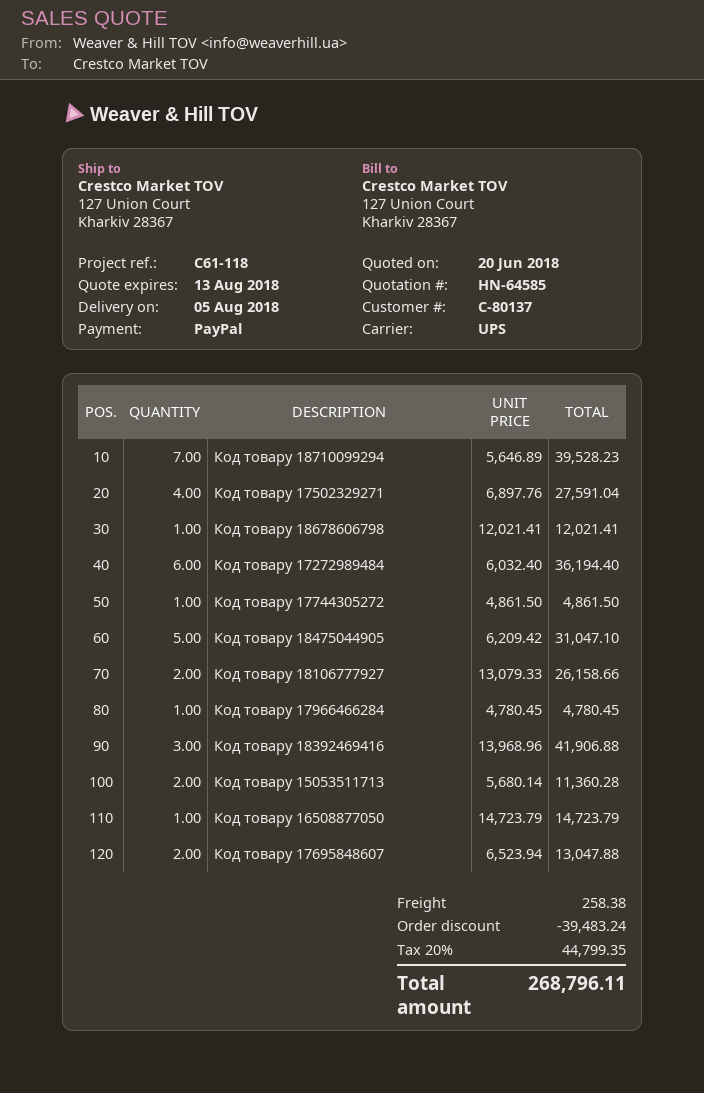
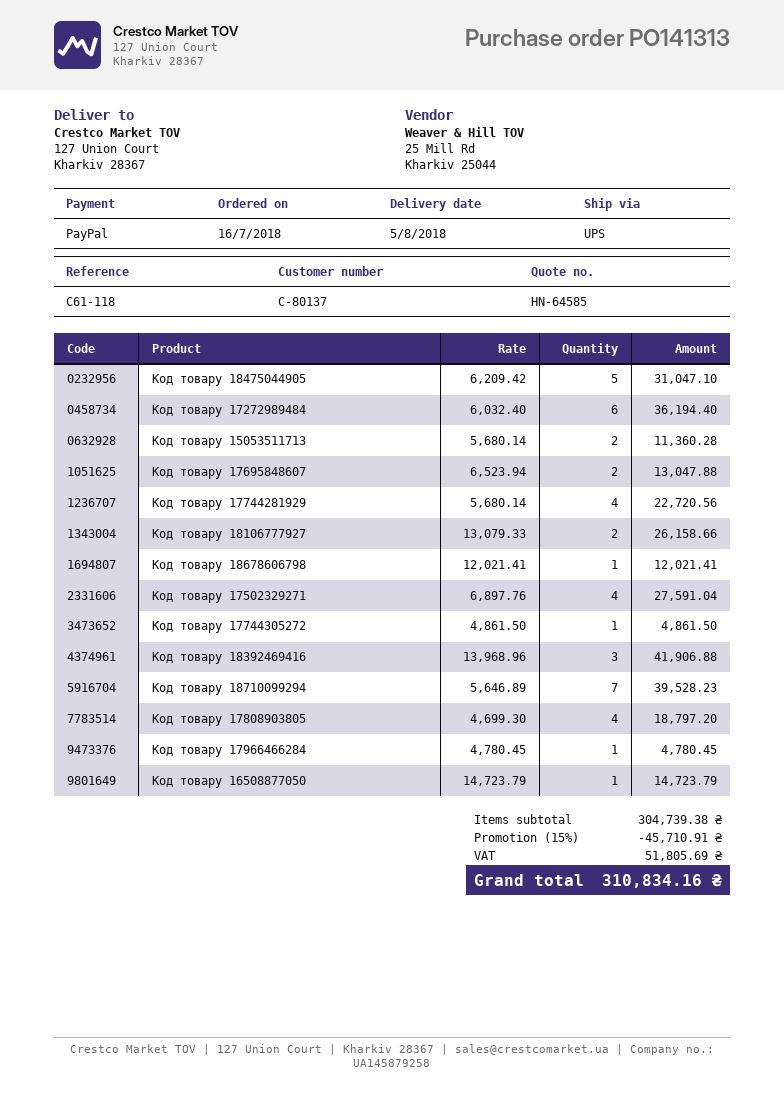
Код товару 17744281929: none -> 4 x 5680.14 = 22720.56
Код товару 17808903805: none -> 4 x 4699.30 = 18797.20
discount: 39483.24 -> 45710.91
shipping: 258.38 -> none
tax: 44799.35 -> 51805.69
total: 268796.11 -> 310834.16

